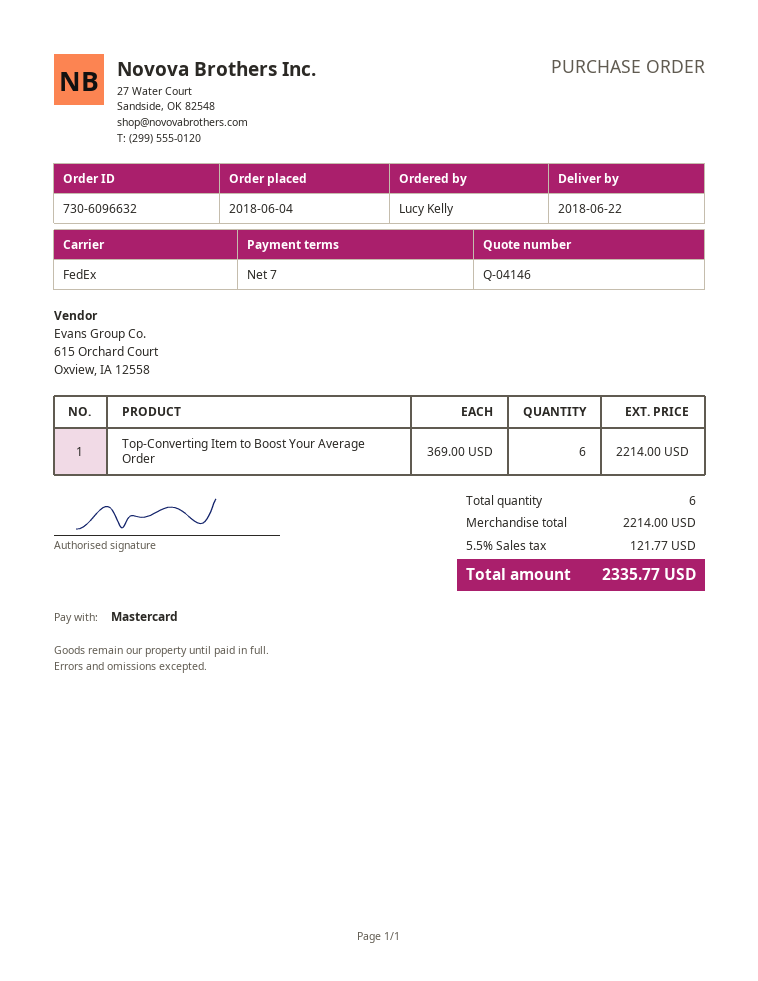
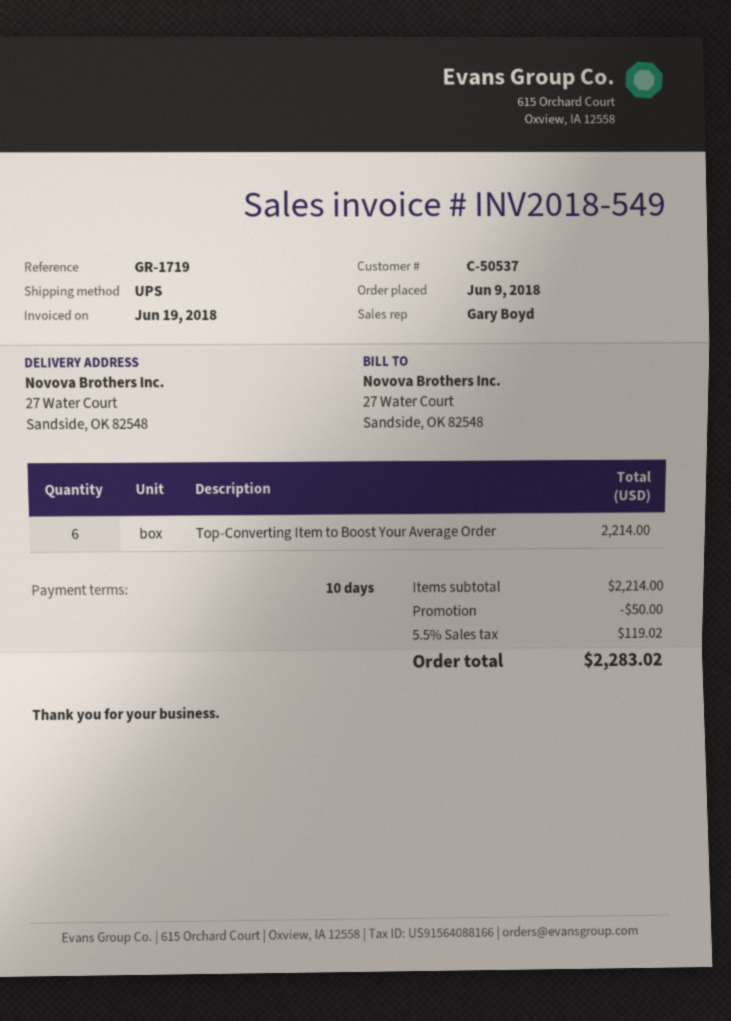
order date: 2018-06-04 -> 2018-06-09
payment terms: 7 days -> 10 days
shipping method: FedEx -> UPS
discount: none -> 50.00
tax: 5.5% = 121.77 -> 5.5% = 119.02
total: 2335.77 -> 2283.02

